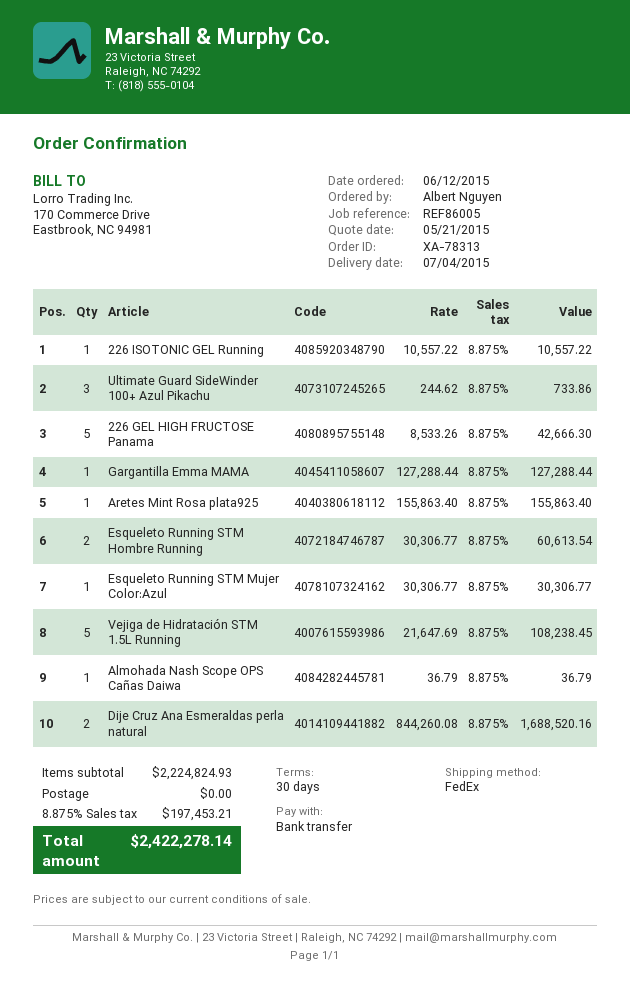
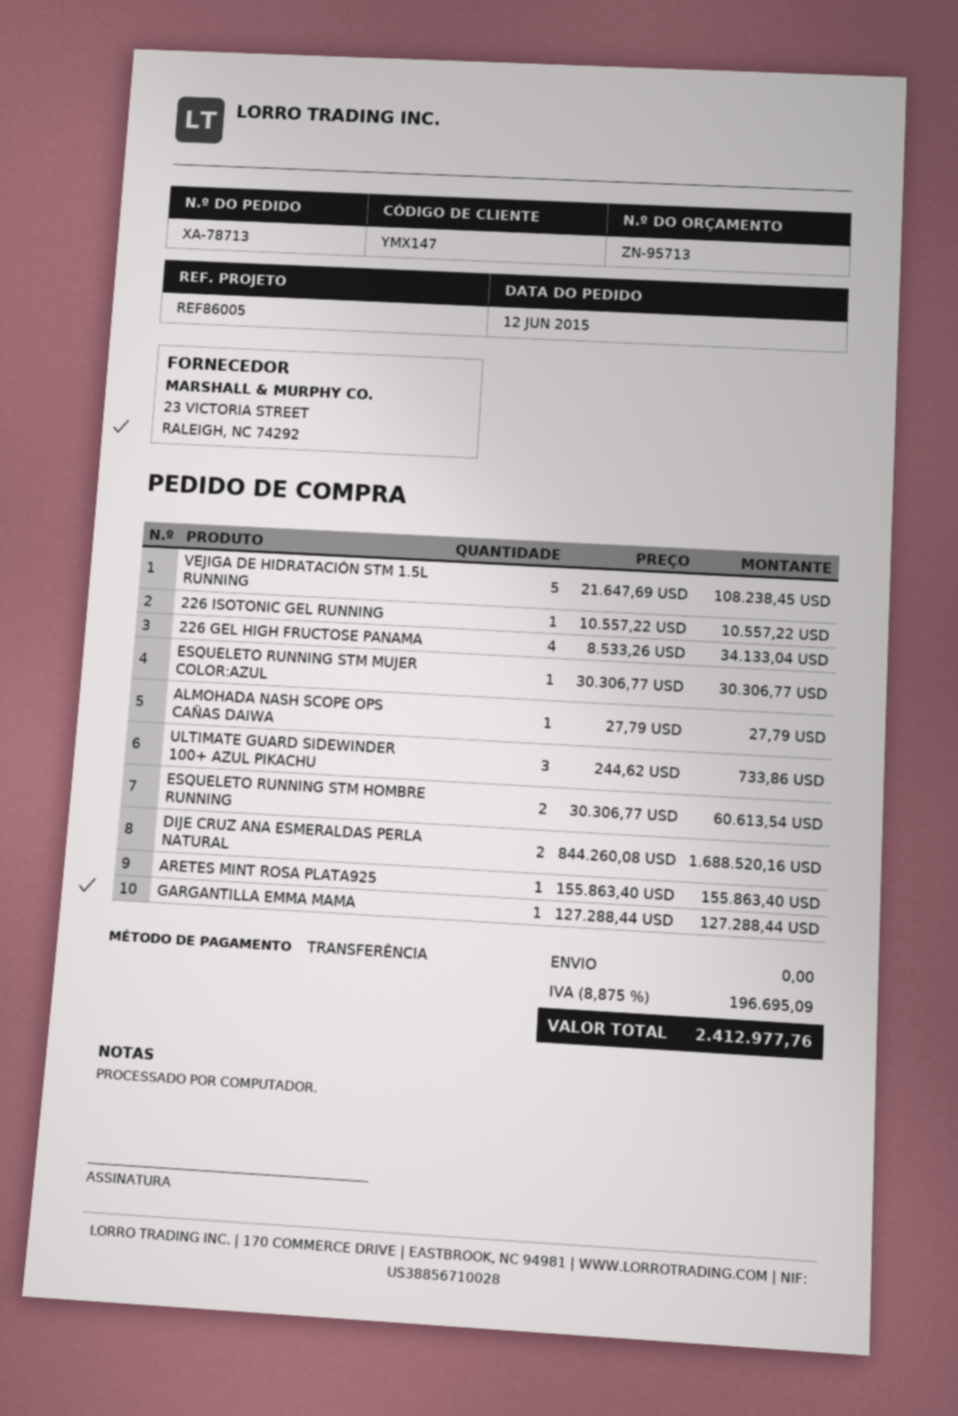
order number: XA-78313 -> XA-78713
226 GEL HIGH FRUCTOSE Panama: 5 x 8533.26 = 42666.30 -> 4 x 8533.26 = 34133.04
Almohada Nash Scope OPS Cañas Daiwa: 1 x 36.79 = 36.79 -> 1 x 27.79 = 27.79
tax: 8.875% = 197453.21 -> 8.875% = 196695.09
total: 2422278.14 -> 2412977.76

